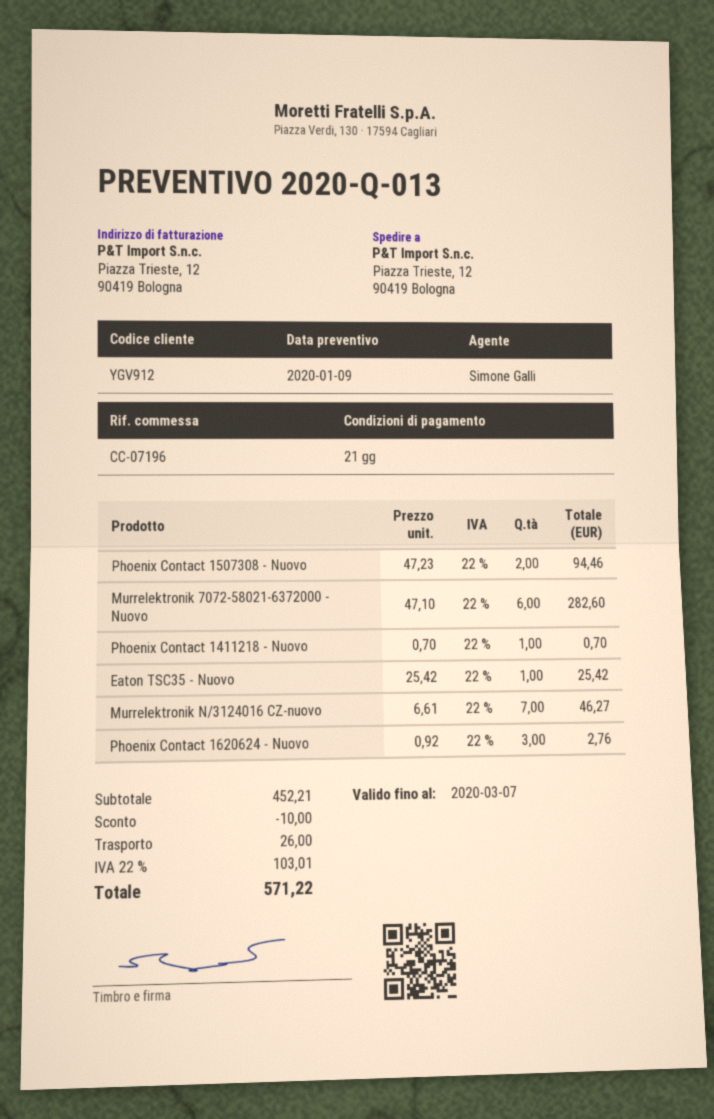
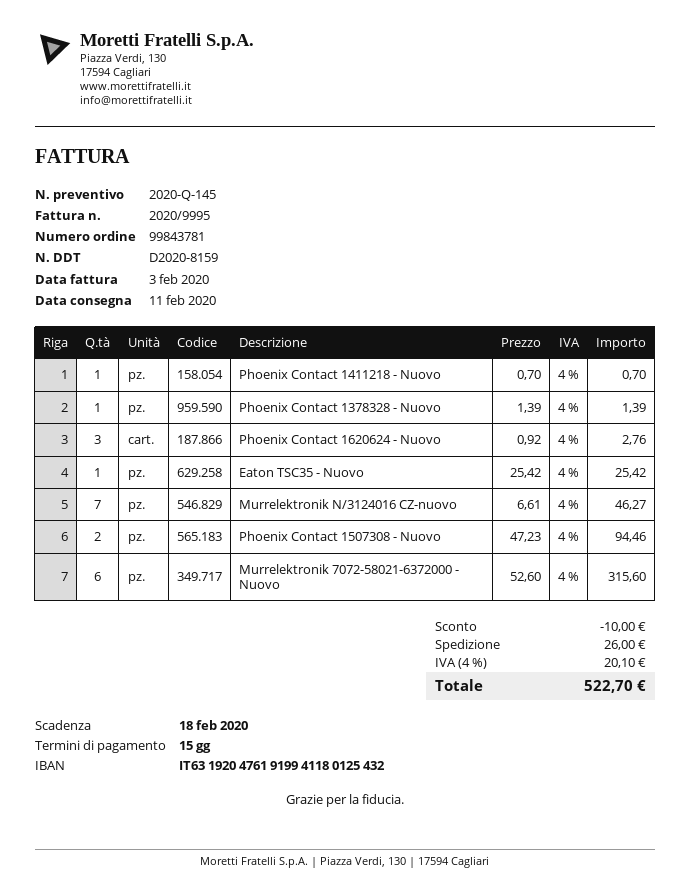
quote number: 2020-Q-013 -> 2020-Q-145
payment terms: 21 days -> 15 days
Murrelektronik 7072-58021-6372000 - Nuovo: 6 x 47.10 = 282.60 -> 6 x 52.60 = 315.60
Phoenix Contact 1378328 - Nuovo: none -> 1 x 1.39 = 1.39
tax: 22% = 103.01 -> 4% = 20.10
total: 571.22 -> 522.70

